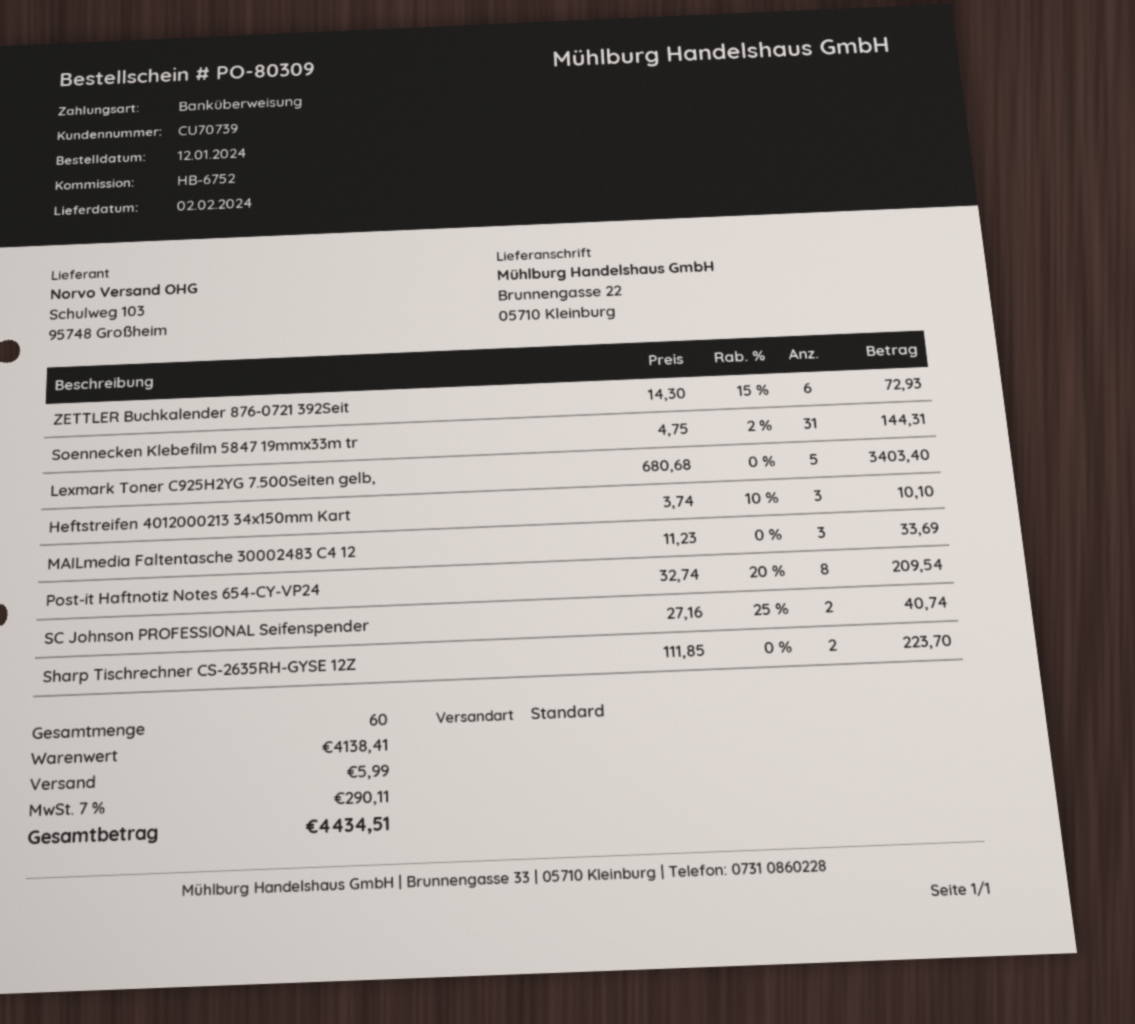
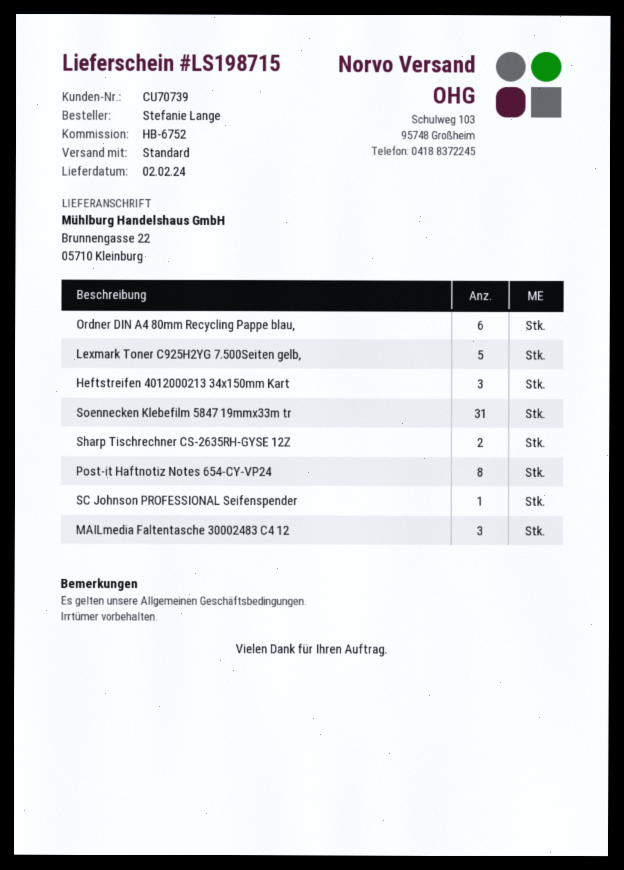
ZETTLER Buchkalender 876-0721 392Seit: 6 -> none
SC Johnson PROFESSIONAL Seifenspender: 2 -> 1
Ordner DIN A4 80mm Recycling Pappe blau,: none -> 6

